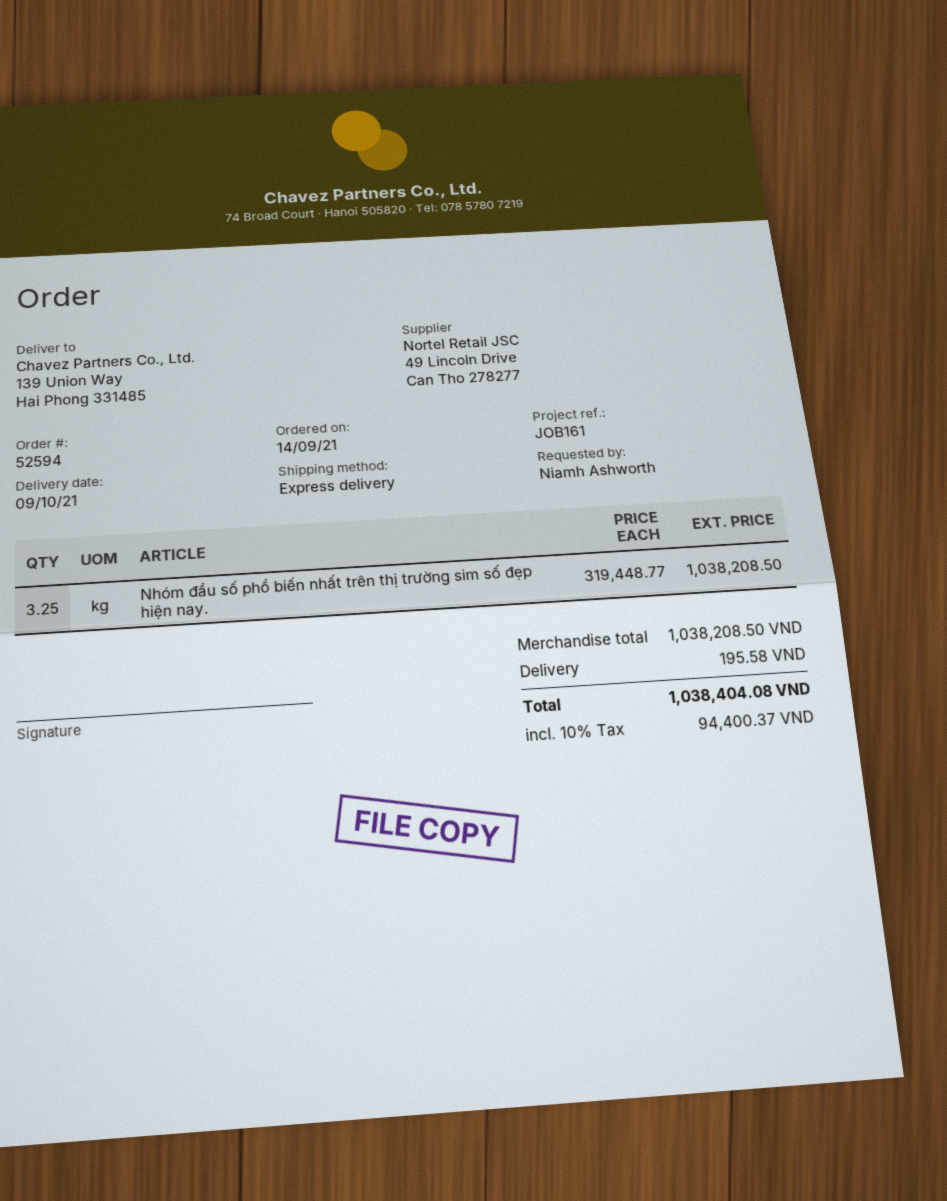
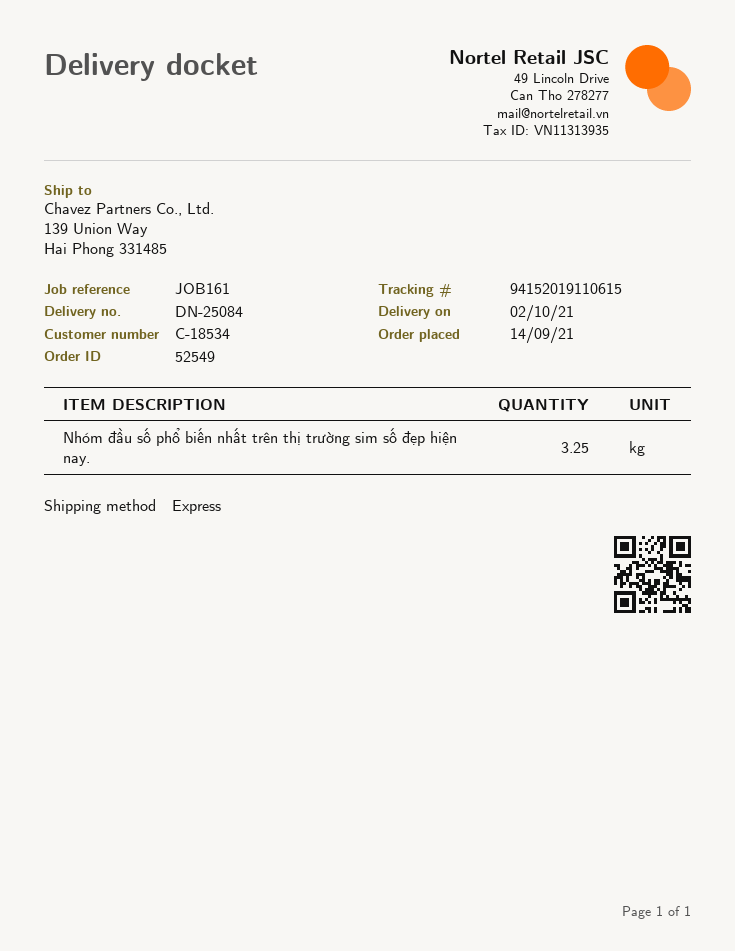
order number: 52594 -> 52549
delivery date: 2021-10-09 -> 2021-10-02

